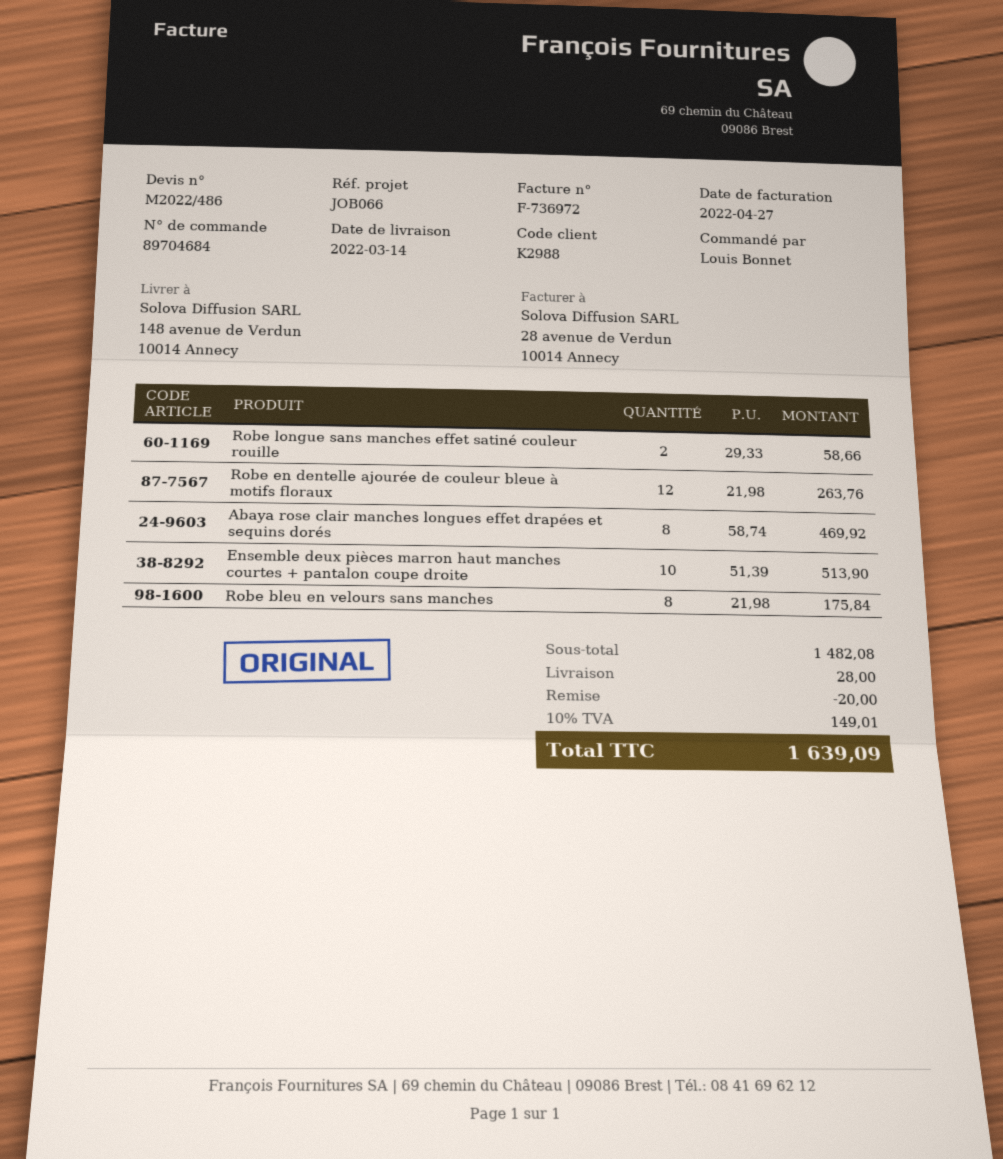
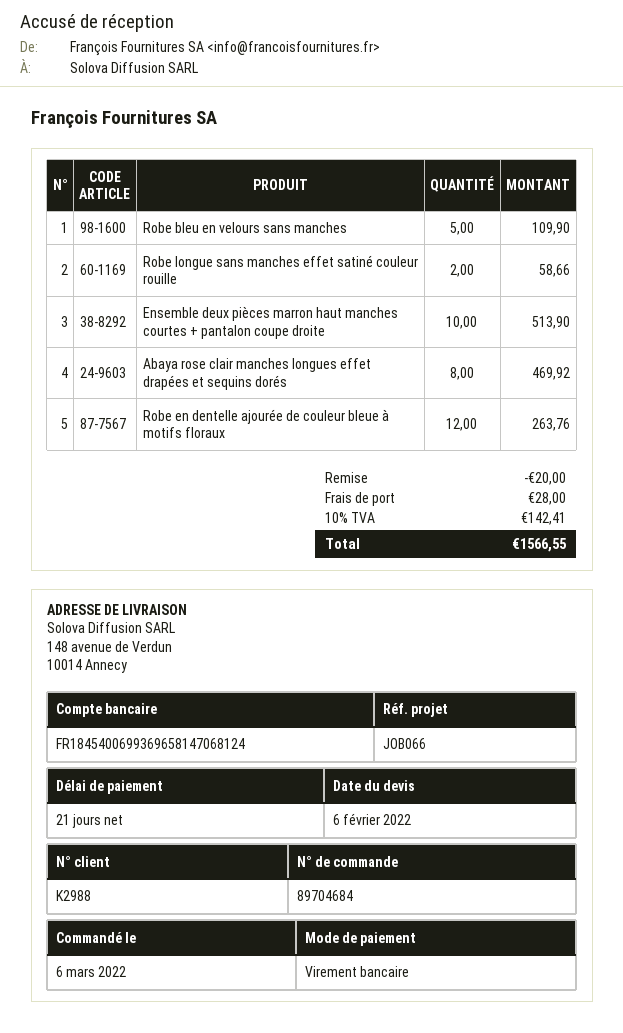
Robe bleu en velours sans manches: 8 for 175.84 -> 5 for 109.90
tax: 10% = 149.01 -> 10% = 142.41
total: 1639.09 -> 1566.55

